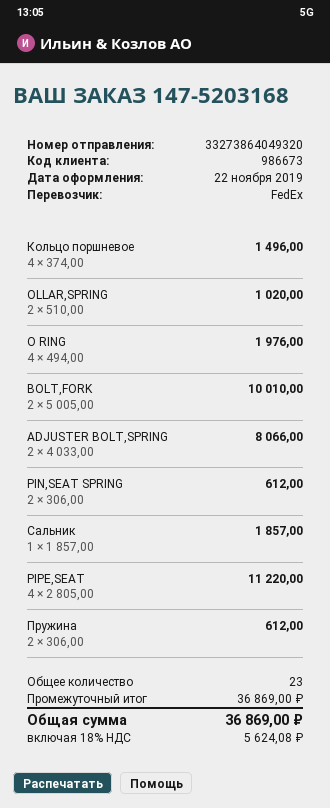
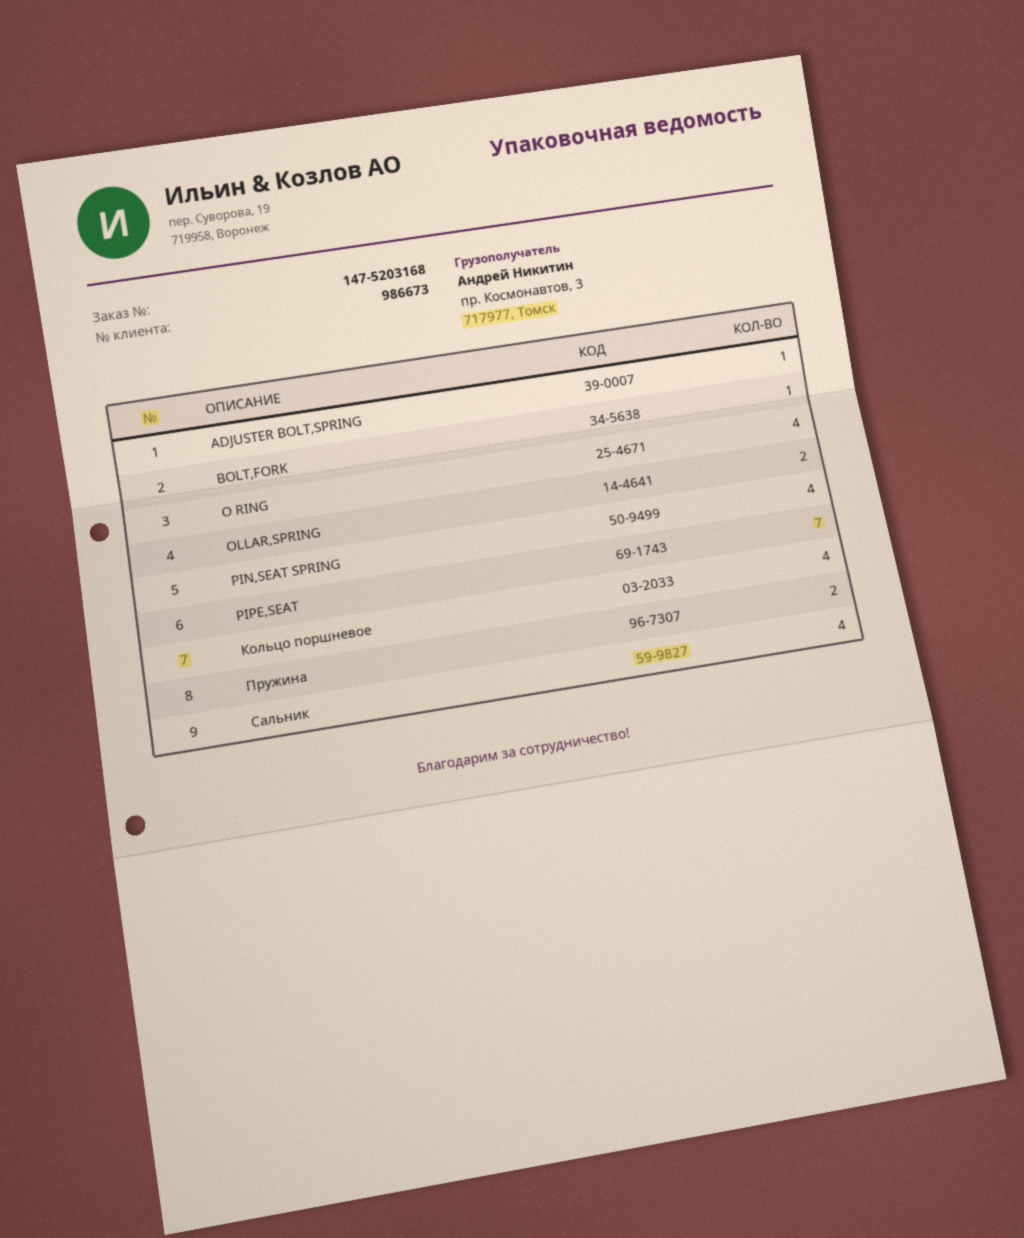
BOLT,FORK: 2 -> 1
ADJUSTER BOLT,SPRING: 2 -> 1
PIN,SEAT SPRING: 2 -> 4
Сальник: 1 -> 4
PIPE,SEAT: 4 -> 7

